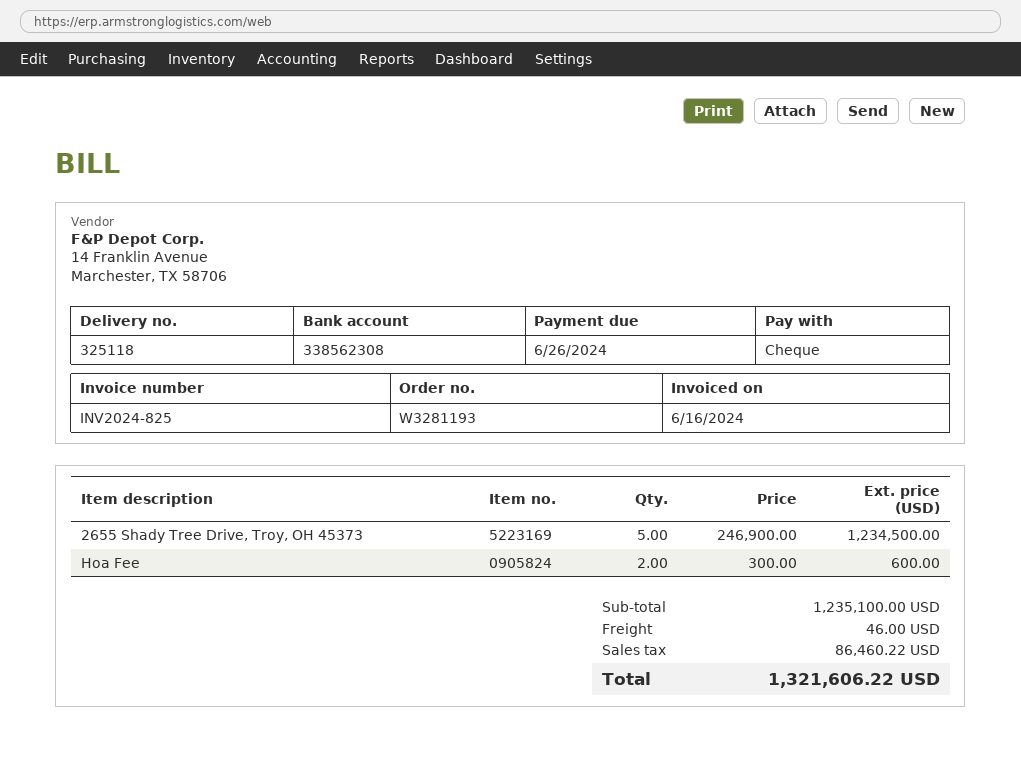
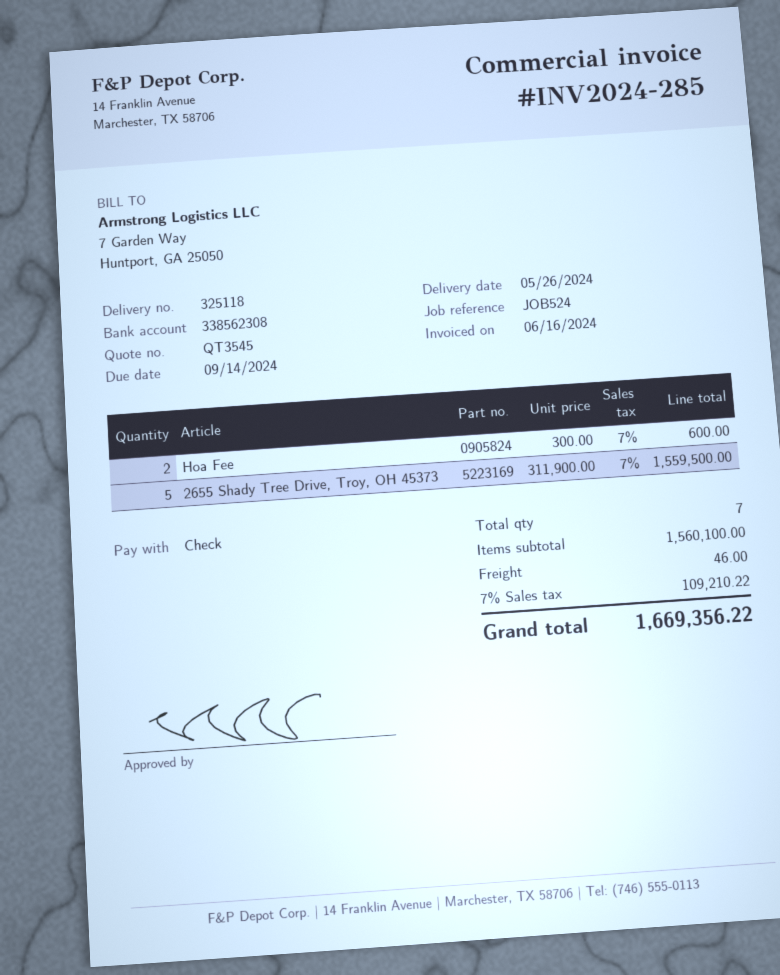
invoice number: INV2024-825 -> INV2024-285
due date: 2024-06-26 -> 2024-09-14
2655 Shady Tree Drive, Troy, OH 45373: 5 x 246900.00 = 1234500.00 -> 5 x 311900.00 = 1559500.00
subtotal: 1235100.00 -> 1560100.00
tax: 86460.22 -> 109210.22
total: 1321606.22 -> 1669356.22

